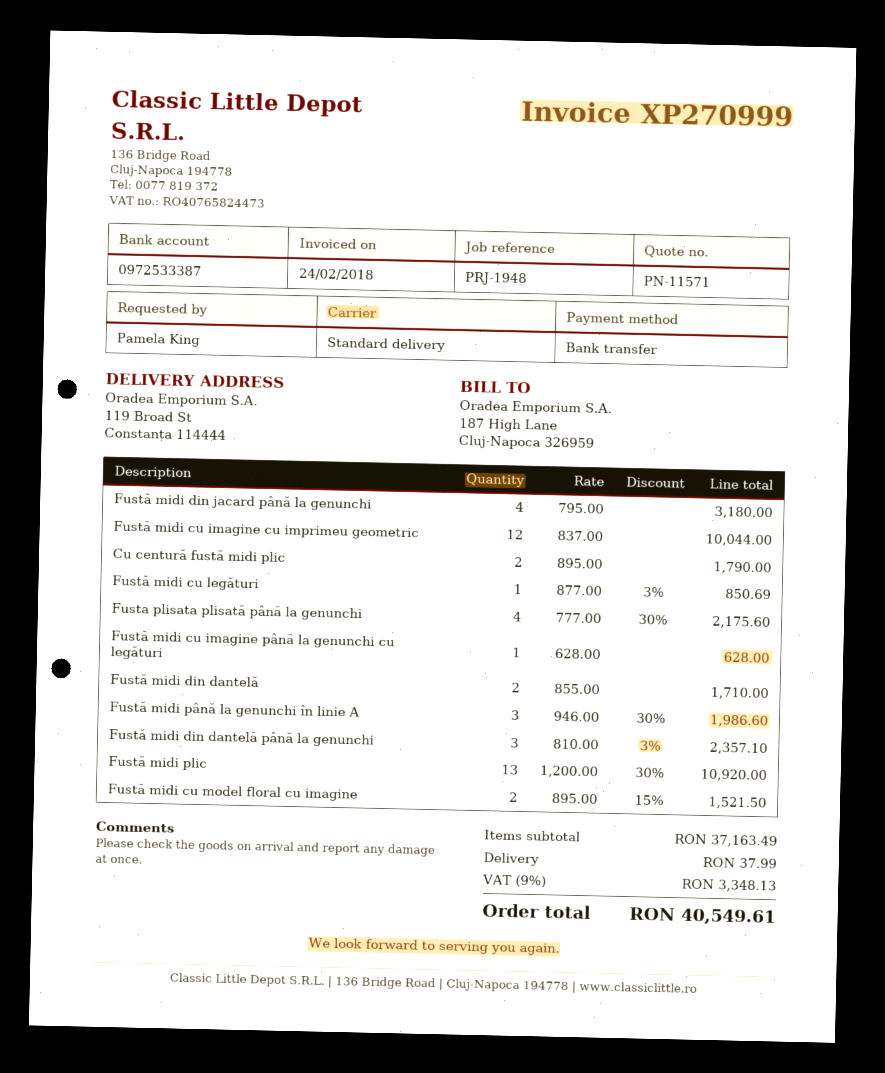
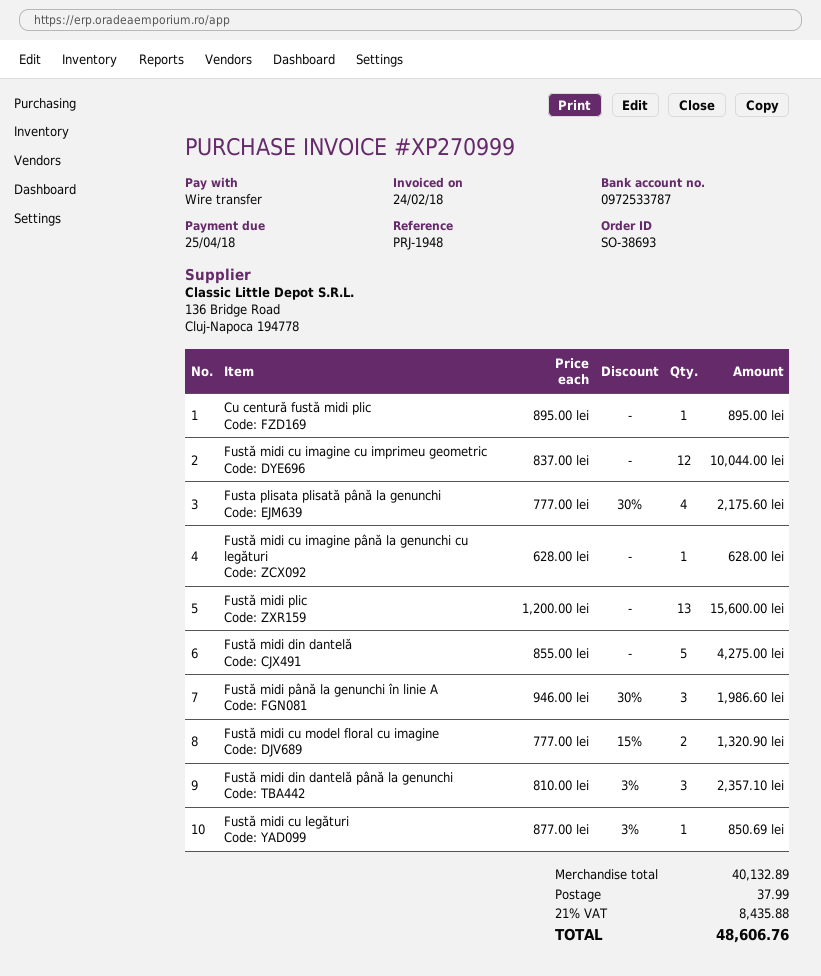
bank account: 0972533387 -> 0972533787
Fustă midi din jacard până la genunchi: 4 x 795.00 = 3180.00 -> none
Cu centură fustă midi plic: 2 x 895.00 = 1790.00 -> 1 x 895.00 = 895.00
Fustă midi din dantelă: 2 x 855.00 = 1710.00 -> 5 x 855.00 = 4275.00
Fustă midi plic: 13 x 1200.00 - 30% = 10920.00 -> 13 x 1200.00 = 15600.00
Fustă midi cu model floral cu imagine: 2 x 895.00 - 15% = 1521.50 -> 2 x 777.00 - 15% = 1320.90
subtotal: 37163.49 -> 40132.89
tax: 9% = 3348.13 -> 21% = 8435.88
total: 40549.61 -> 48606.76

